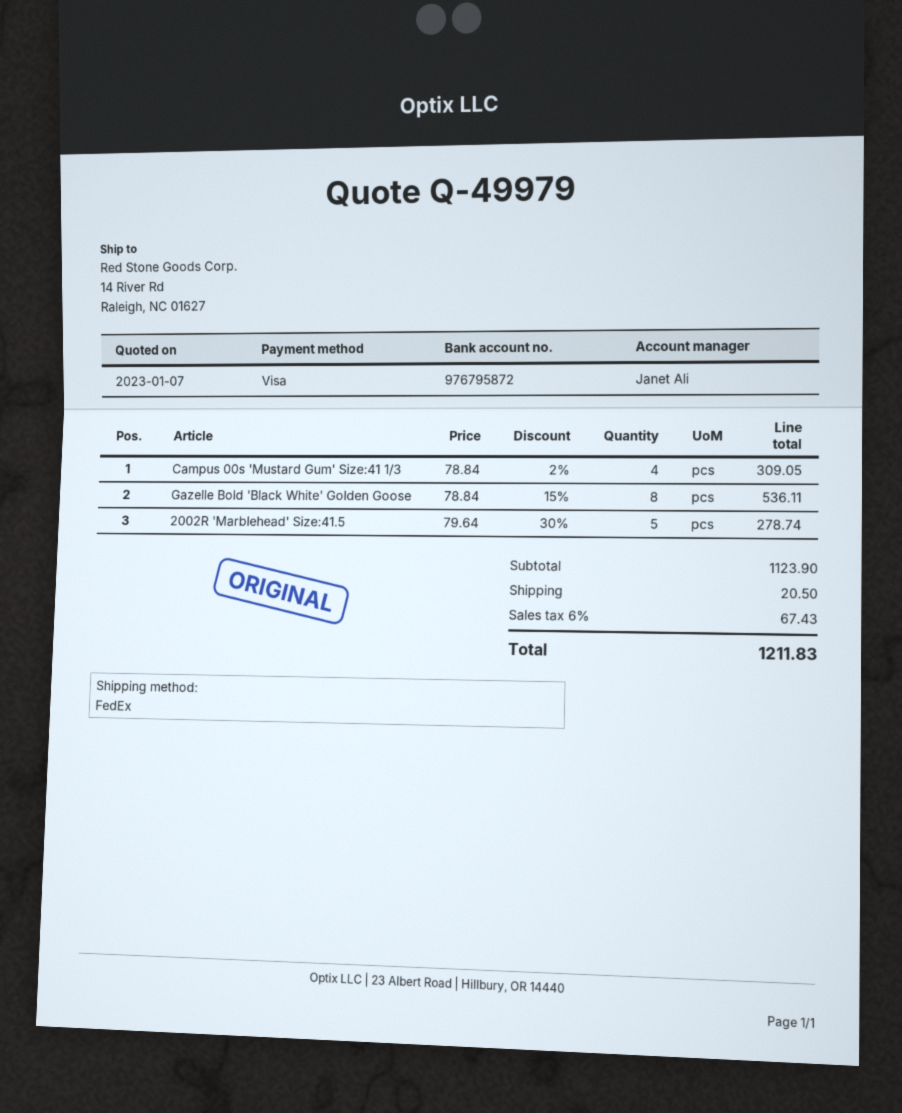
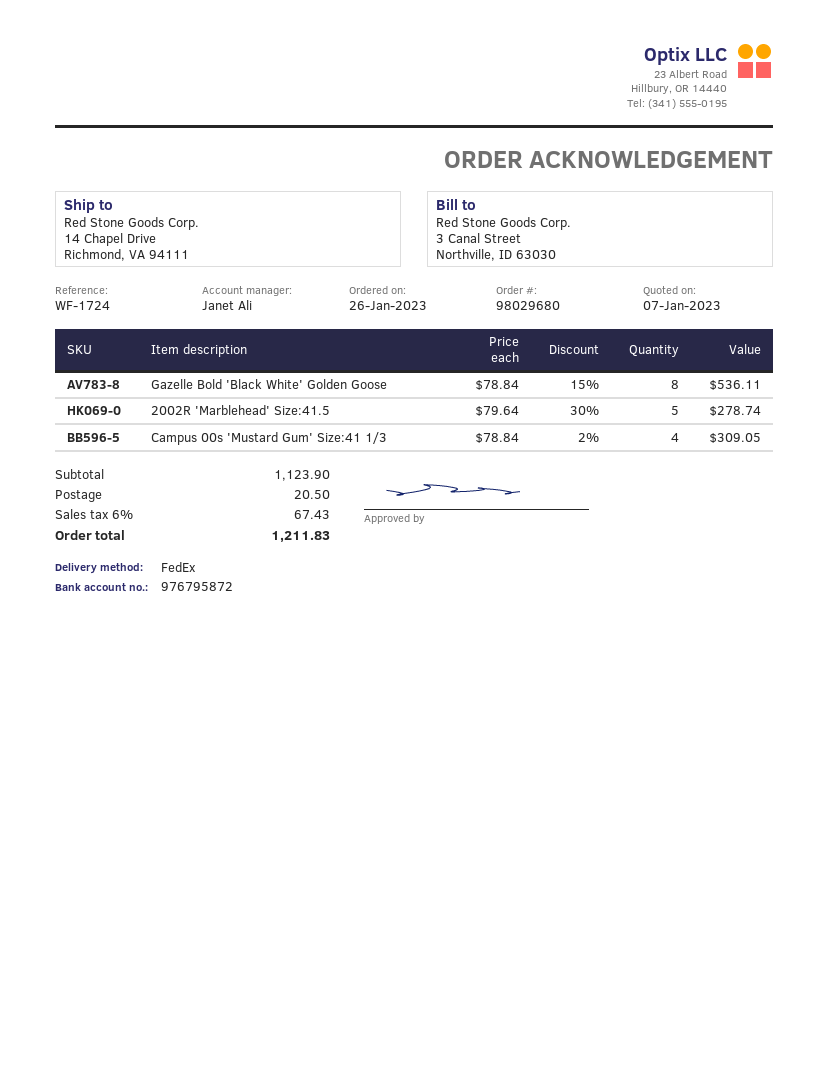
ship to: 14 River Rd, Raleigh, NC 01627 -> 14 Chapel Drive, Richmond, VA 94111

